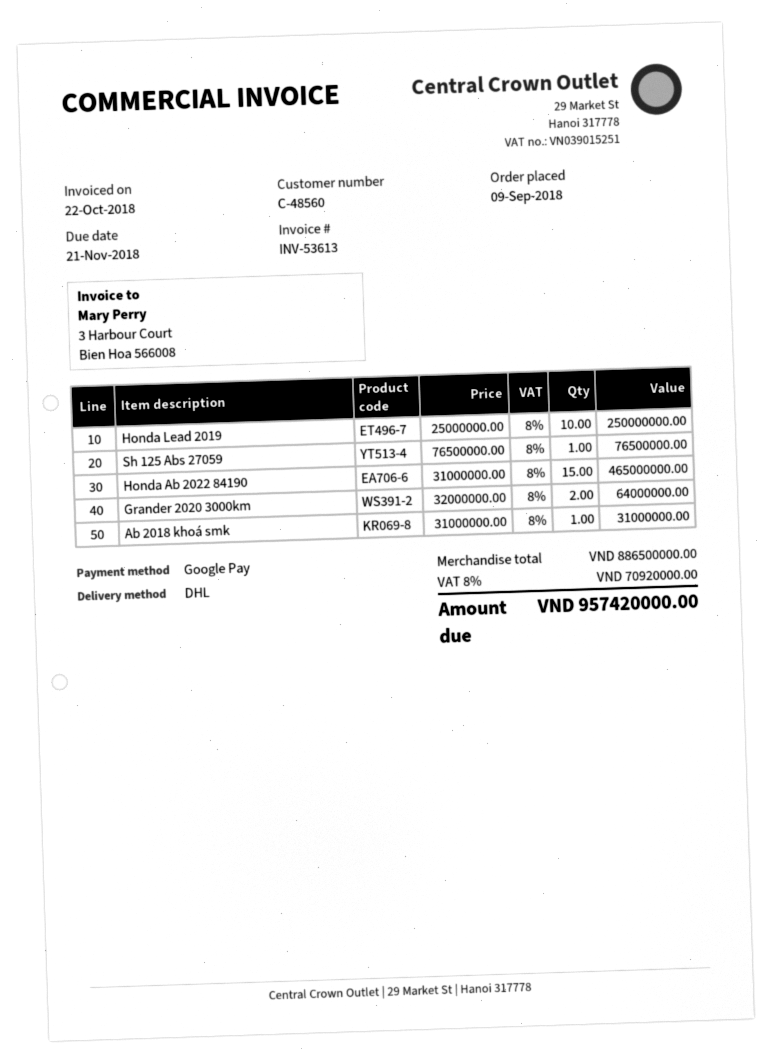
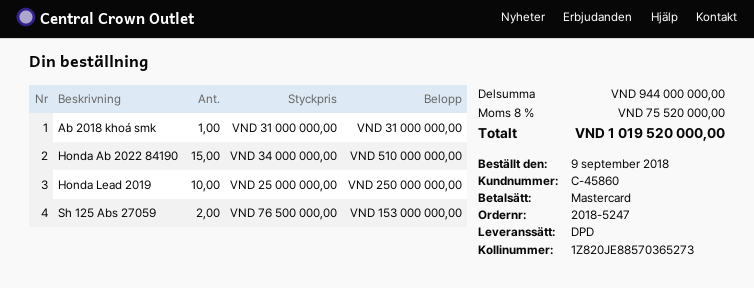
customer number: C-48560 -> C-45860
payment method: Google Pay -> Mastercard
shipping method: DHL -> DPD
Sh 125 Abs 27059: 1 x 76500000.00 = 76500000.00 -> 2 x 76500000.00 = 153000000.00
Honda Ab 2022 84190: 15 x 31000000.00 = 465000000.00 -> 15 x 34000000.00 = 510000000.00
Grander 2020 3000km: 2 x 32000000.00 = 64000000.00 -> none
subtotal: 886500000.00 -> 944000000.00
tax: 8% = 70920000.00 -> 8% = 75520000.00
total: 957420000.00 -> 1019520000.00

